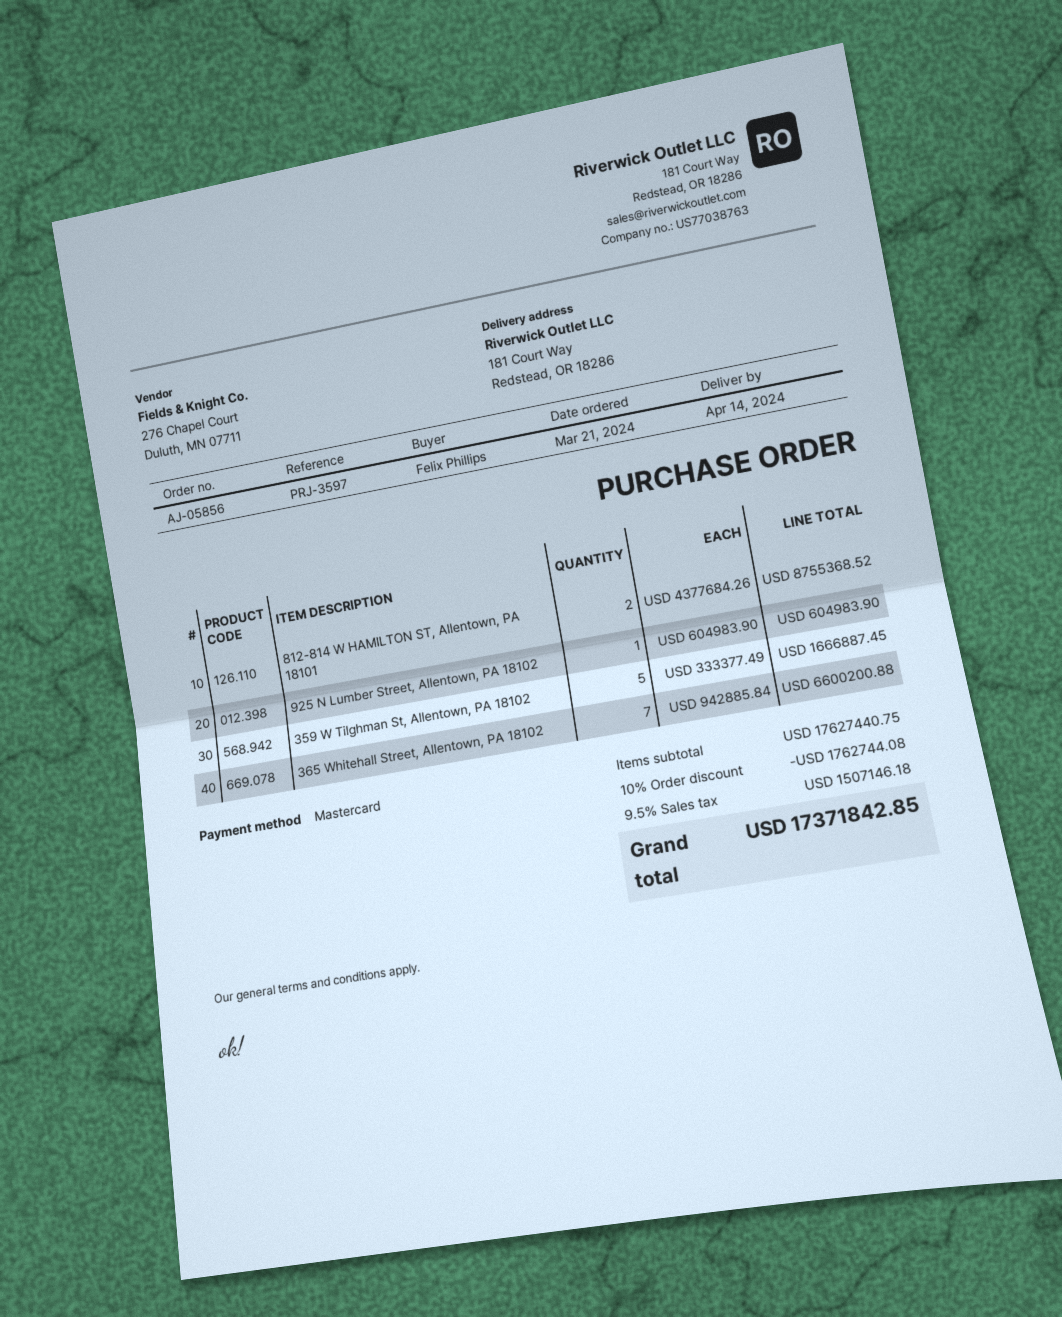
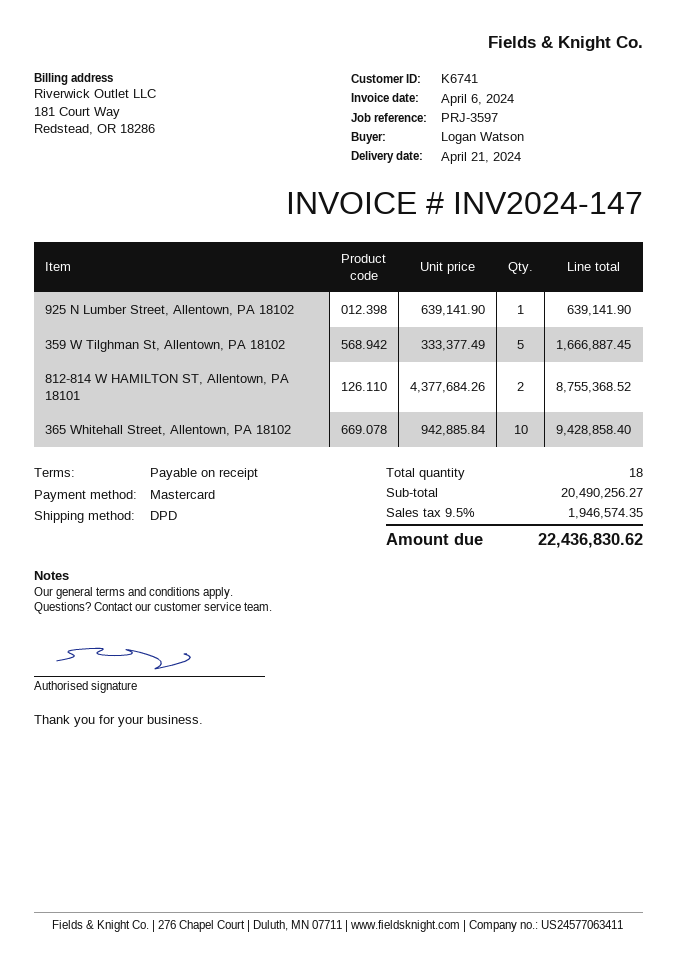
delivery date: 2024-04-14 -> 2024-04-21
ordered by: Felix Phillips -> Logan Watson
925 N Lumber Street, Allentown, PA 18102: 1 x 604983.90 = 604983.90 -> 1 x 639141.90 = 639141.90
365 Whitehall Street, Allentown, PA 18102: 7 x 942885.84 = 6600200.88 -> 10 x 942885.84 = 9428858.40
subtotal: 17627440.75 -> 20490256.27
discount: 10% = 1762744.08 -> none
tax: 9.5% = 1507146.18 -> 9.5% = 1946574.35
total: 17371842.85 -> 22436830.62

